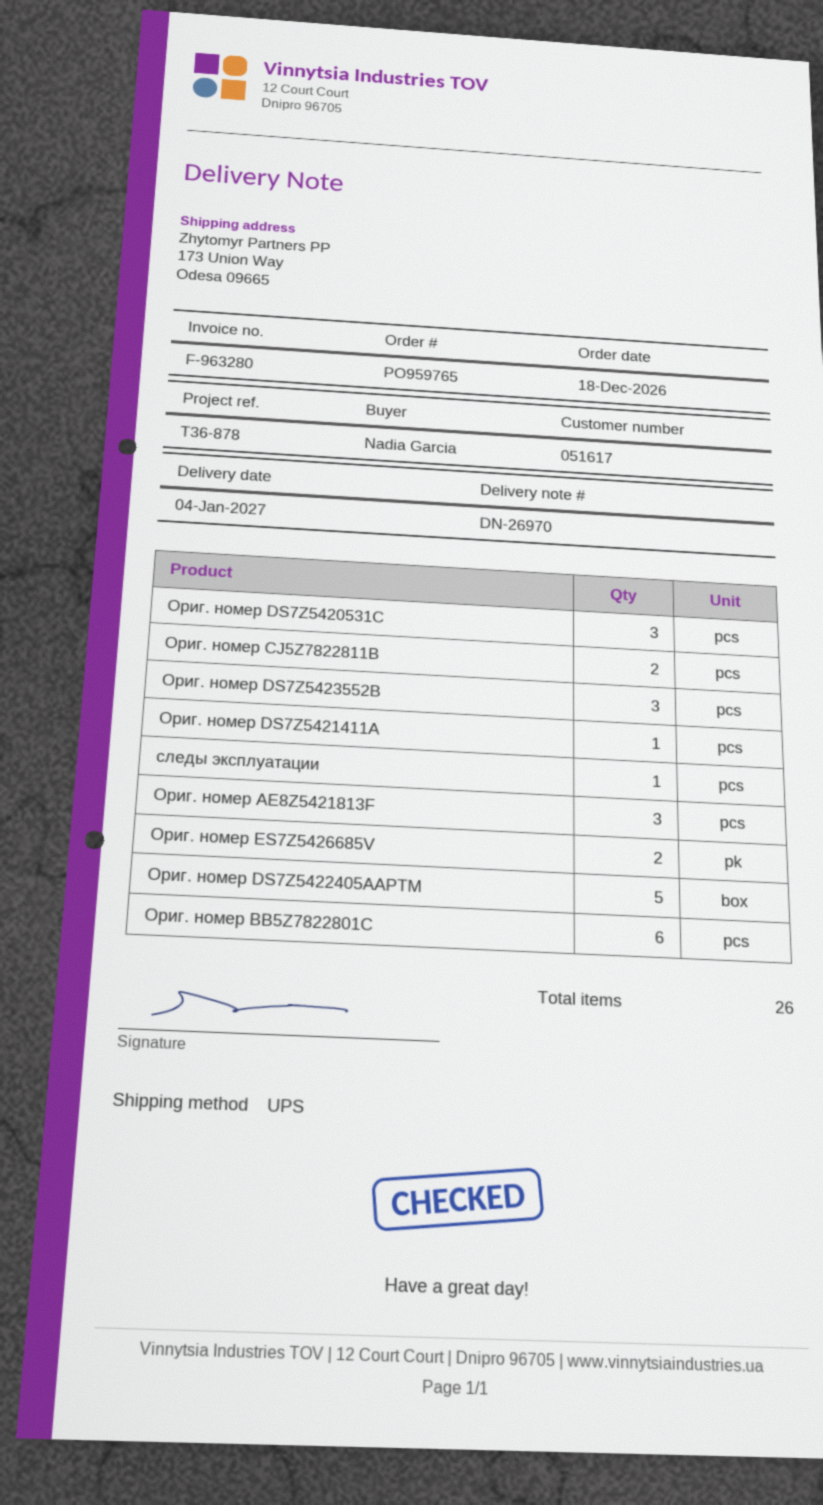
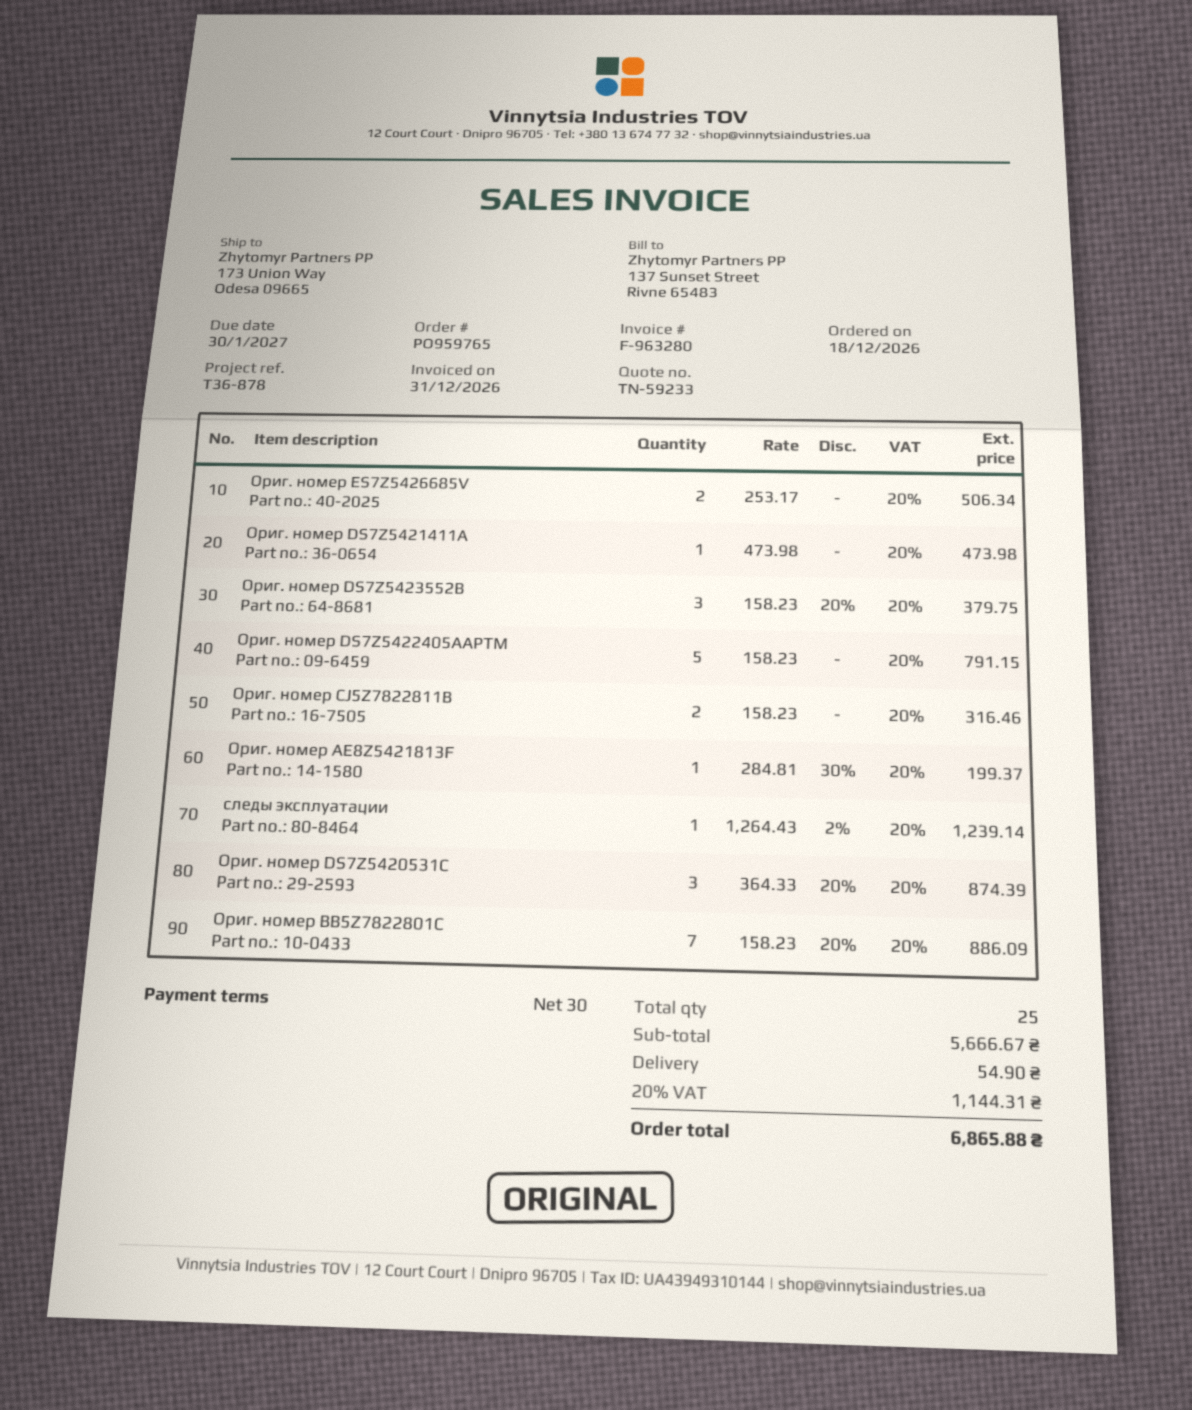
Ориг. номер AE8Z5421813F: 3 -> 1
Ориг. номер BB5Z7822801C: 6 -> 7
total quantity: 26 -> 25

